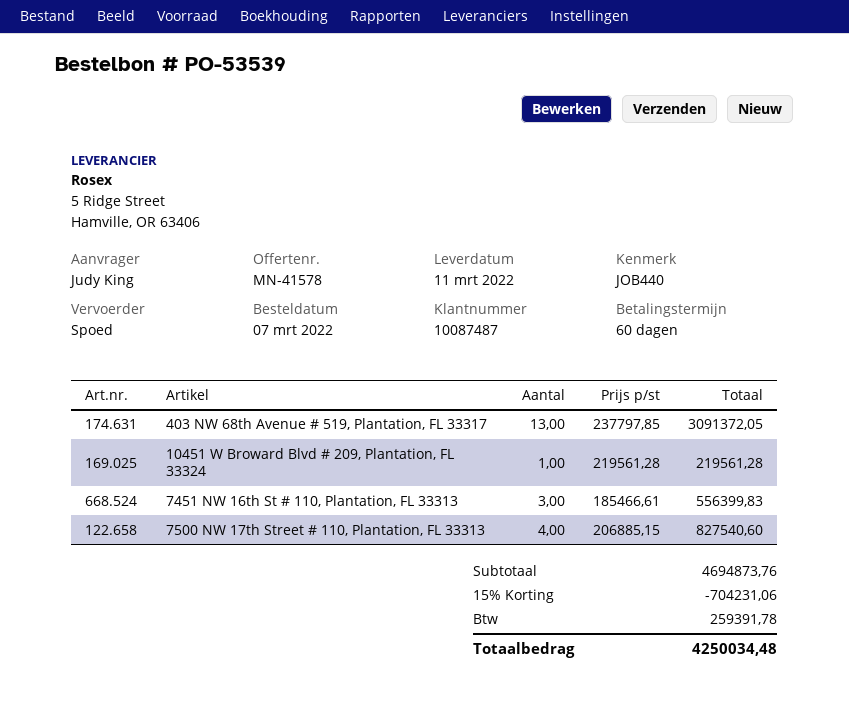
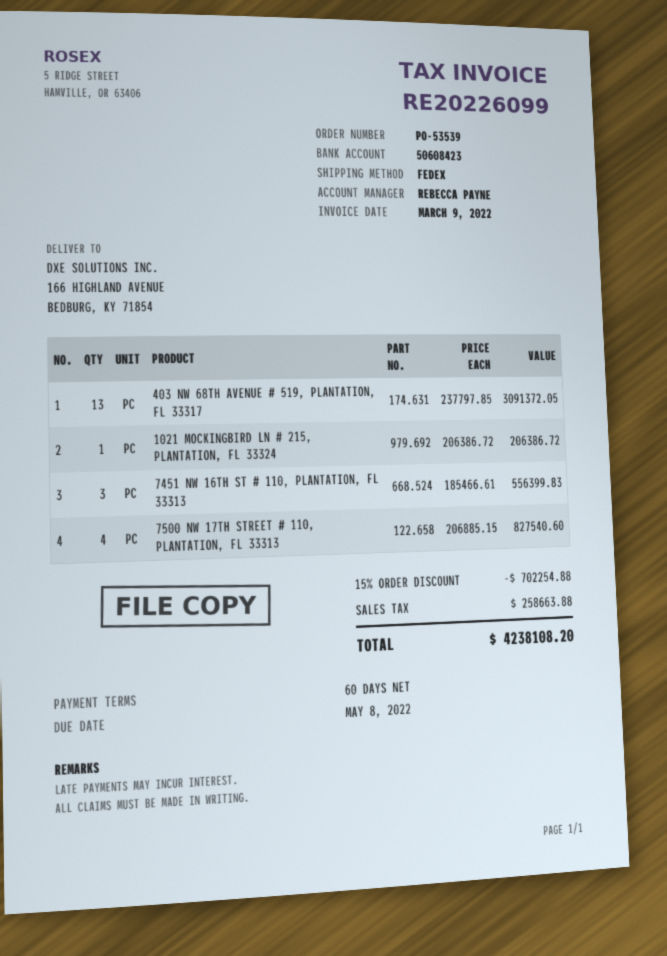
shipping method: express -> FedEx
10451 W Broward Blvd # 209, Plantation, FL 33324: 1 x 219561.28 = 219561.28 -> none
1021 MOCKINGBIRD LN # 215, PLANTATION, FL 33324: none -> 1 x 206386.72 = 206386.72
discount: 15% = 704231.06 -> 15% = 702254.88
tax: 259391.78 -> 258663.88
total: 4250034.48 -> 4238108.20

